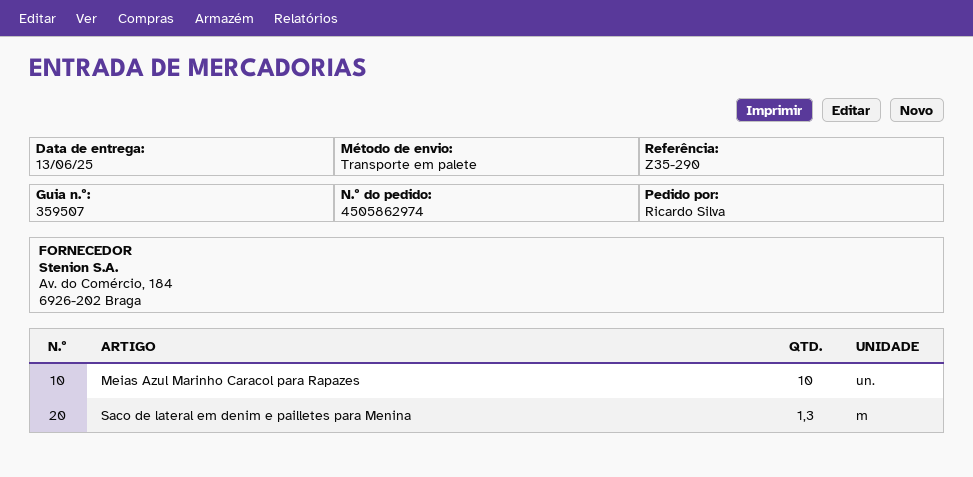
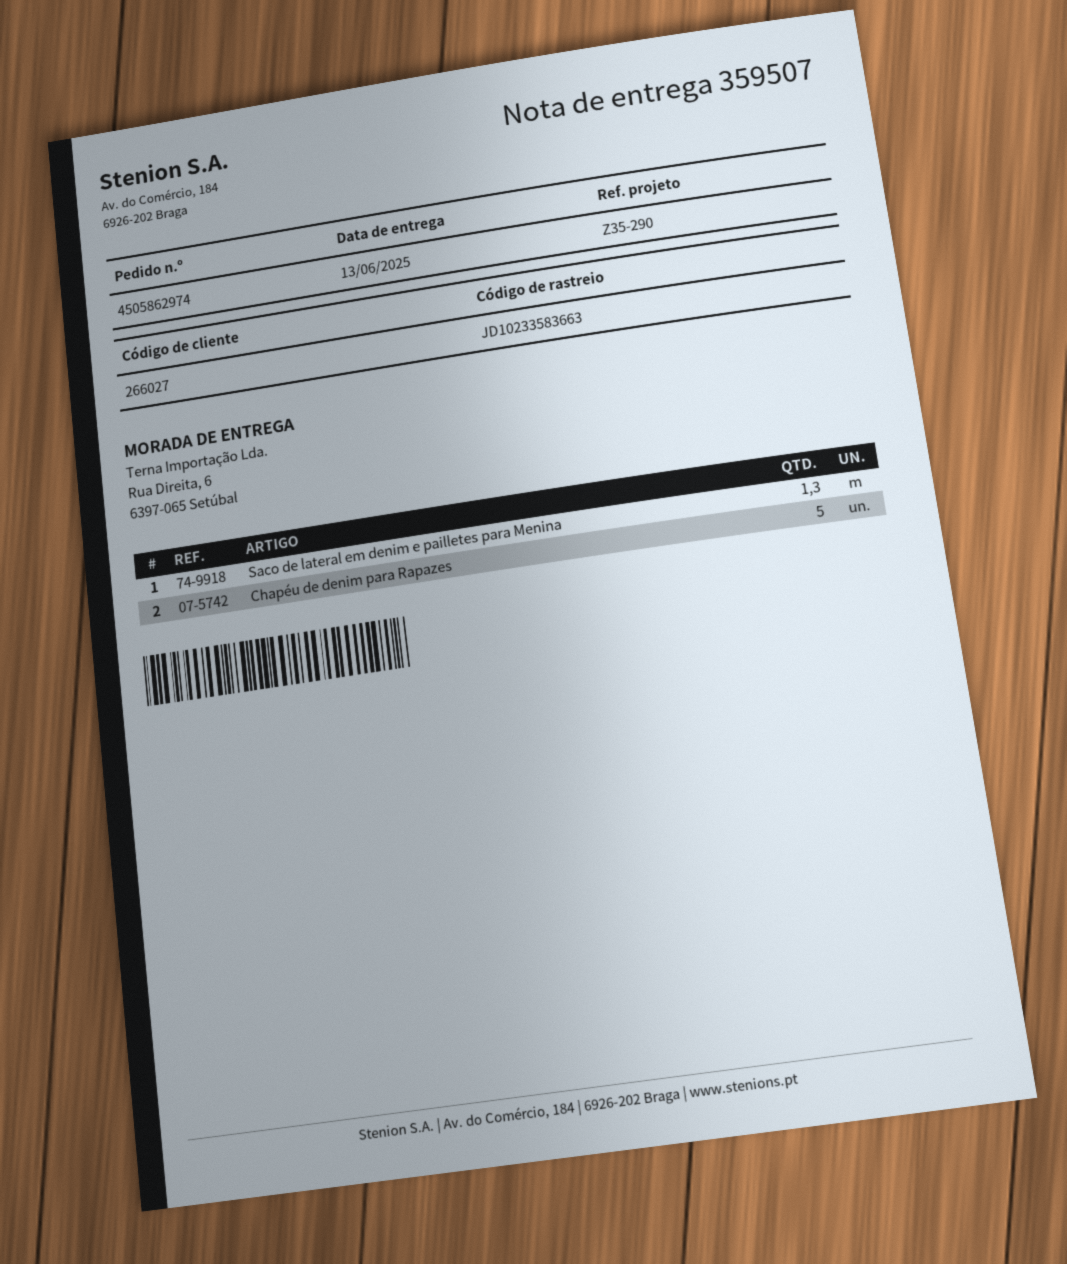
Meias Azul Marinho Caracol para Rapazes: 10 -> none
Chapéu de denim para Rapazes: none -> 5

